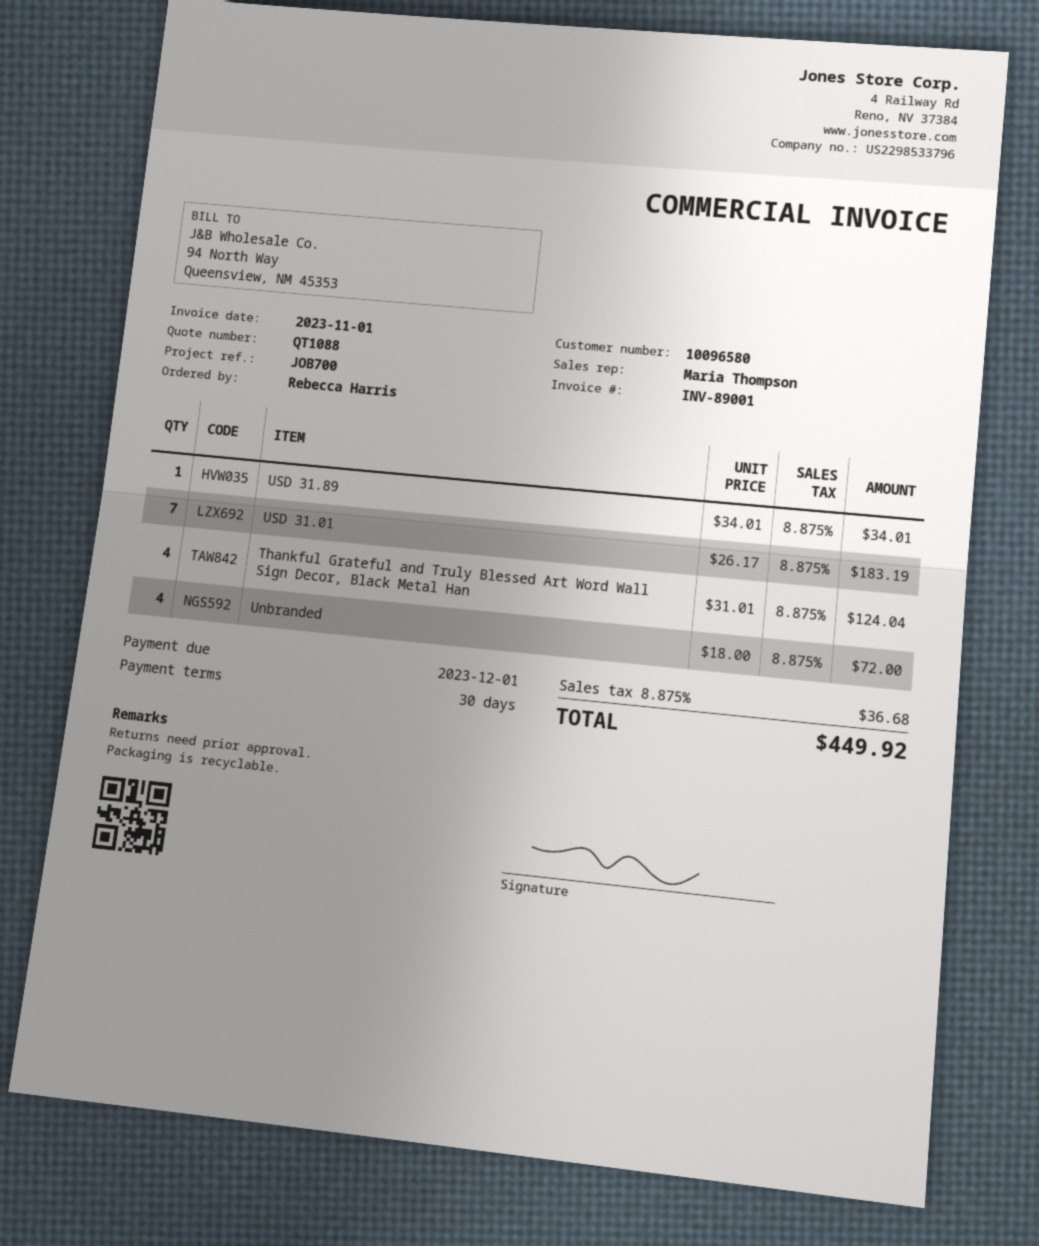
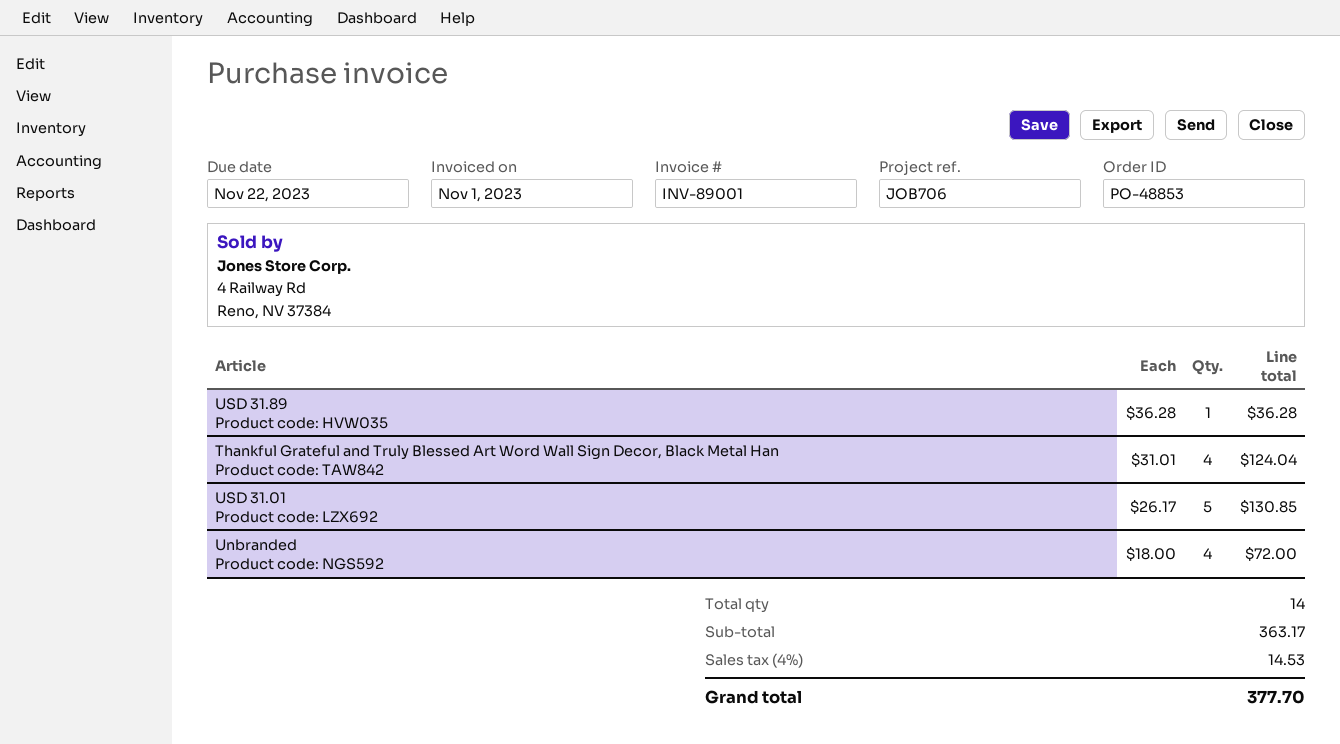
due date: 2023-12-01 -> 2023-11-22
reference: JOB700 -> JOB706
USD 31.89: 1 x 34.01 = 34.01 -> 1 x 36.28 = 36.28
USD 31.01: 7 x 26.17 = 183.19 -> 5 x 26.17 = 130.85
tax: 8.875% = 36.68 -> 4% = 14.53
total: 449.92 -> 377.70

